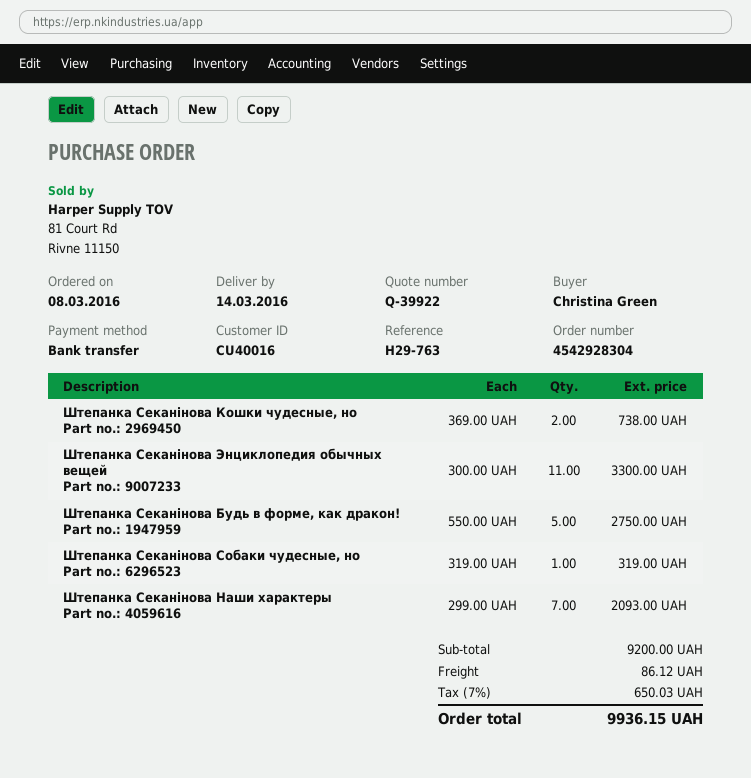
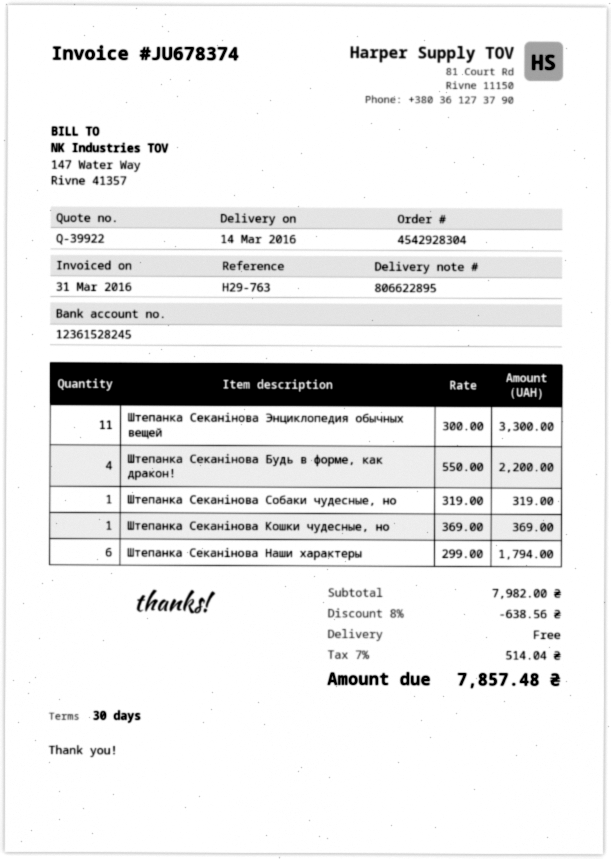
Штепанка Секанінова Кошки чудесные, но: 2 x 369.00 = 738.00 -> 1 x 369.00 = 369.00
Штепанка Секанінова Будь в форме, как дракон!: 5 x 550.00 = 2750.00 -> 4 x 550.00 = 2200.00
Штепанка Секанінова Наши характеры: 7 x 299.00 = 2093.00 -> 6 x 299.00 = 1794.00
subtotal: 9200.00 -> 7982.00
discount: none -> 8% = 638.56
shipping: 86.12 -> 0.00
tax: 7% = 650.03 -> 7% = 514.04
total: 9936.15 -> 7857.48

